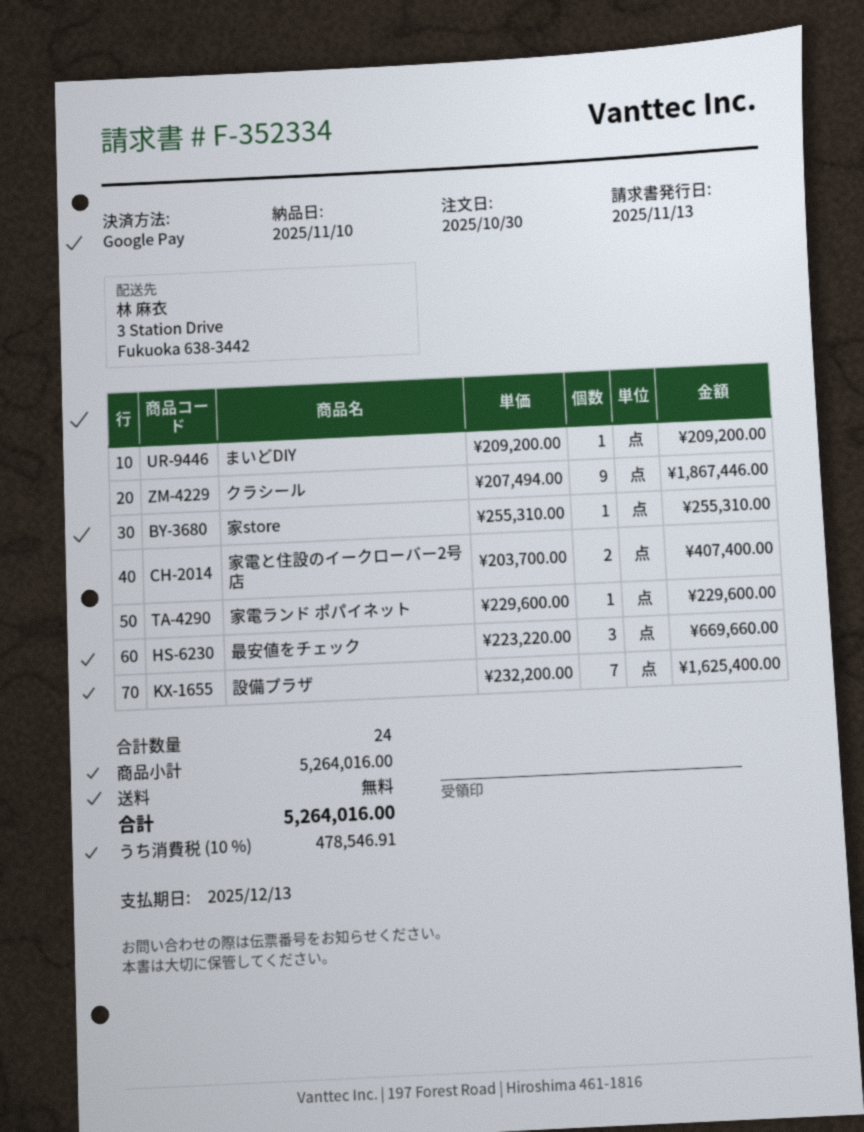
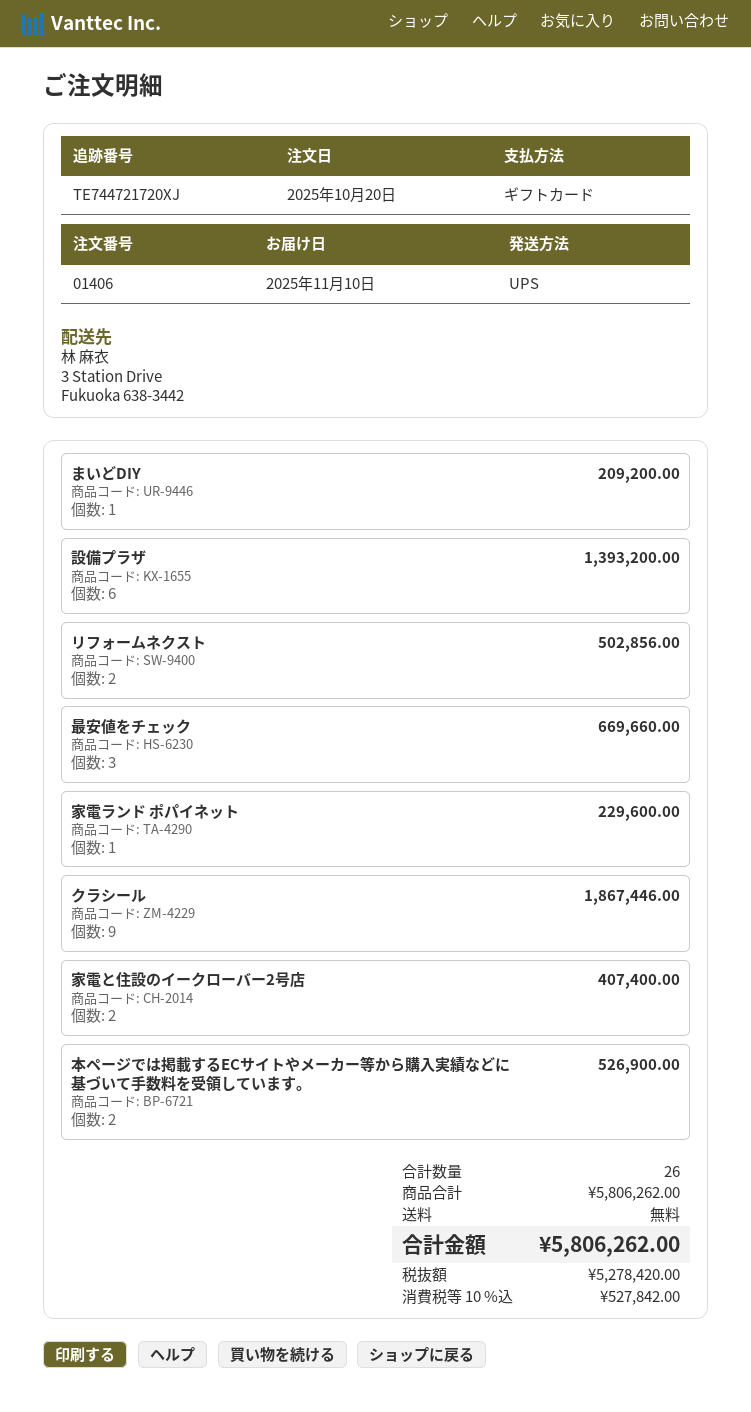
order date: 2025-10-30 -> 2025-10-20
payment method: Google Pay -> gift card
家store: 1 for 255310.00 -> none
設備プラザ: 7 for 1625400.00 -> 6 for 1393200.00
リフォームネクスト: none -> 2 for 502856.00
本ページでは掲載するECサイトやメーカー等から購入実績などに基づいて手数料を受領しています。: none -> 2 for 526900.00
total quantity: 24 -> 26
subtotal: 5264016.00 -> 5806262.00
tax: 10% = 478546.91 -> 10% = 527842.00
total: 5264016.00 -> 5806262.00

